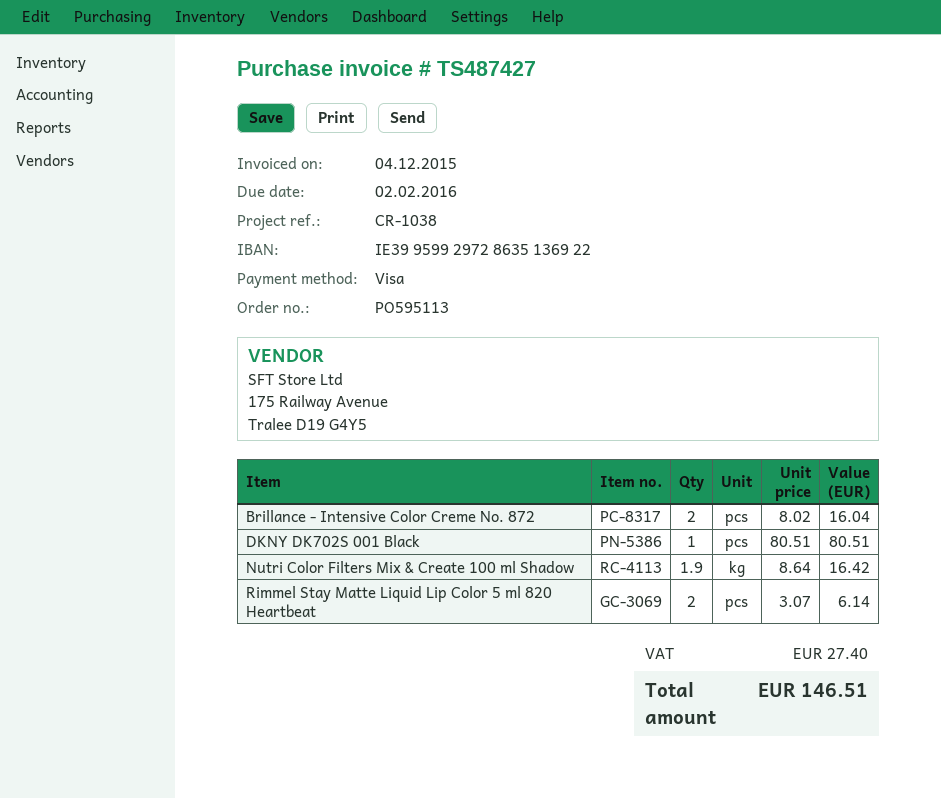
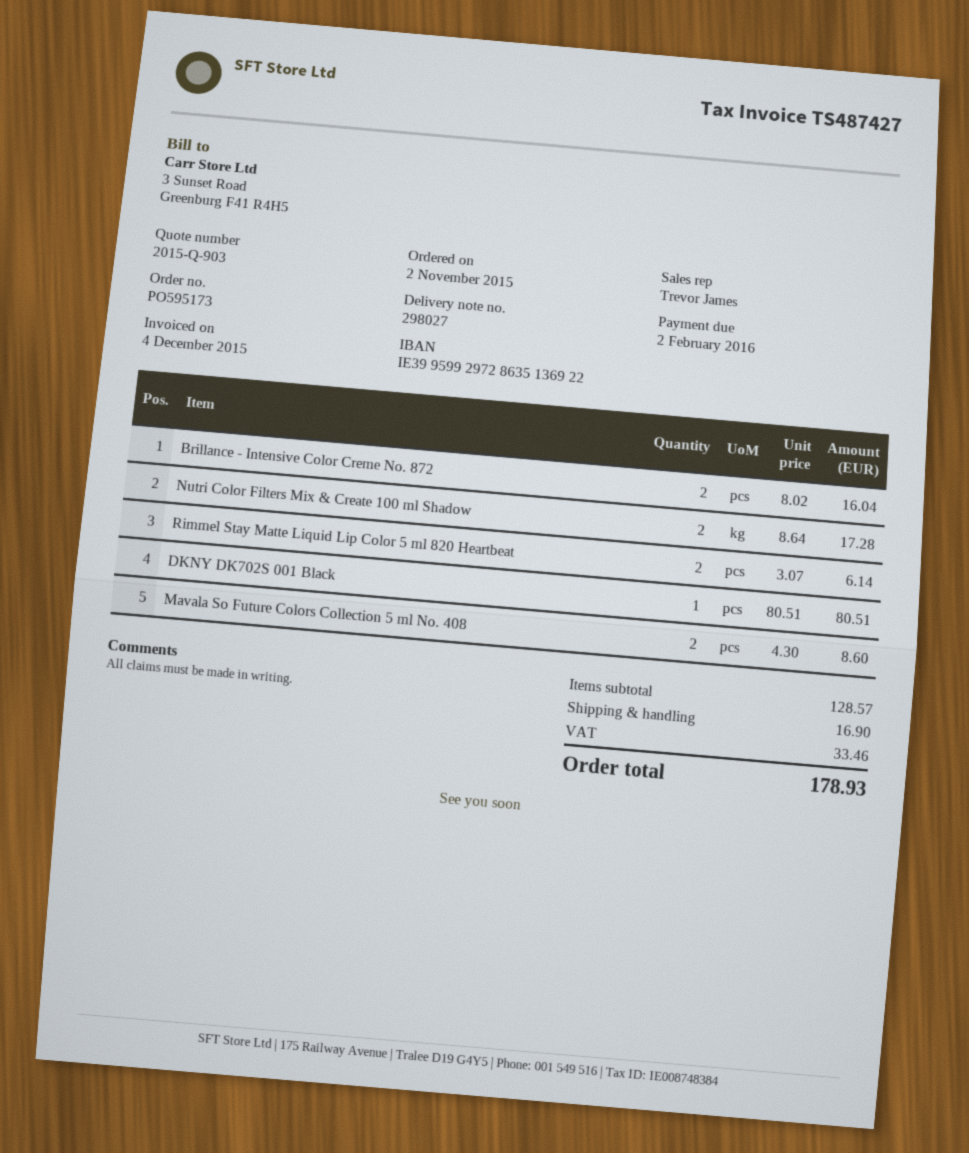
order number: PO595113 -> PO595173
Nutri Color Filters Mix & Create 100 ml Shadow: 1.9 x 8.64 = 16.42 -> 2 x 8.64 = 17.28
Mavala So Future Colors Collection 5 ml No. 408: none -> 2 x 4.30 = 8.60
shipping: none -> 16.90
tax: 27.40 -> 33.46
total: 146.51 -> 178.93

